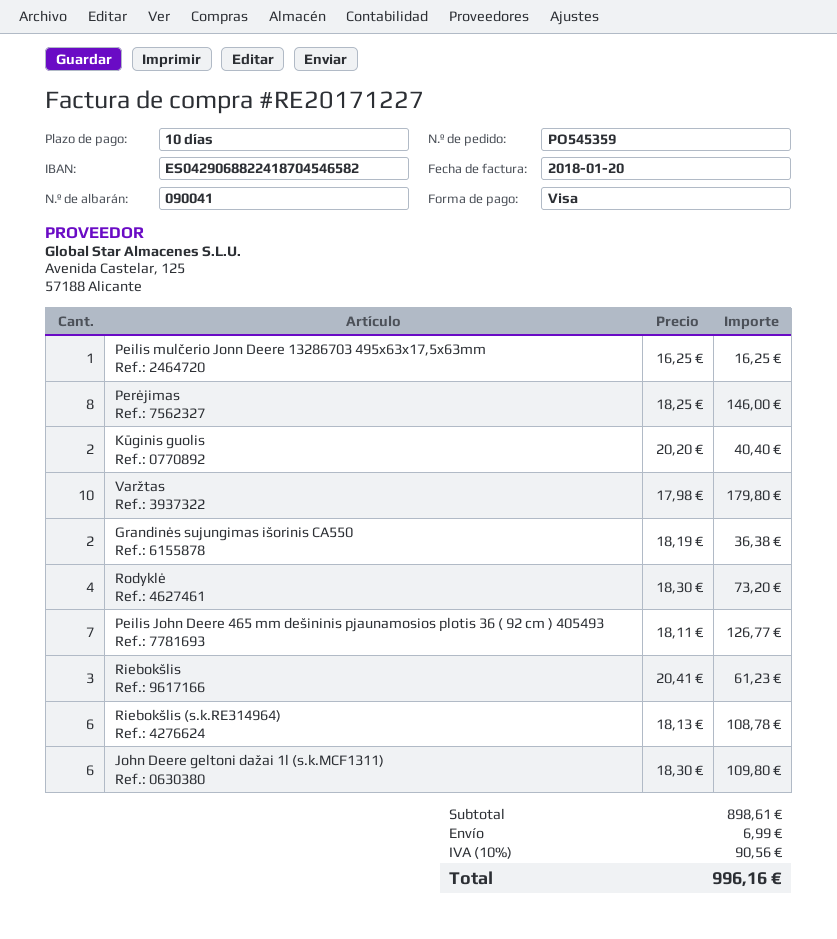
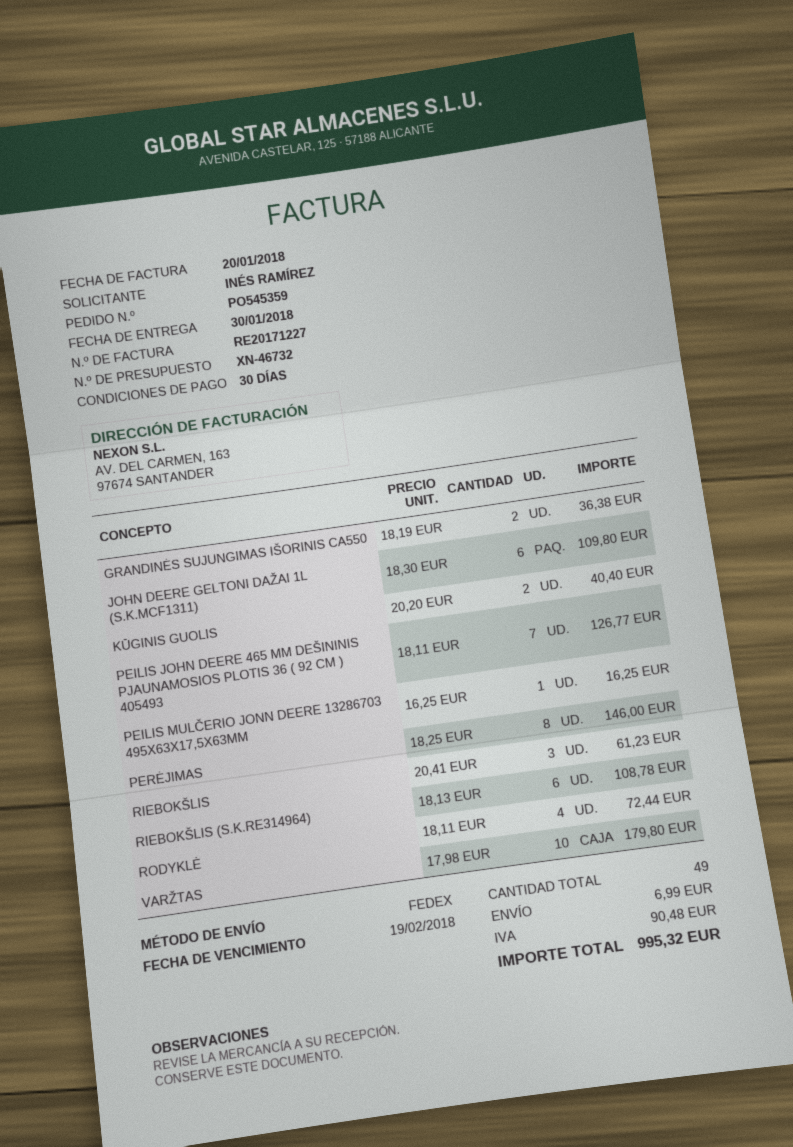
payment terms: 10 days -> 30 days
Rodyklė: 4 x 18.30 = 73.20 -> 4 x 18.11 = 72.44
tax: 90.56 -> 90.48
total: 996.16 -> 995.32

